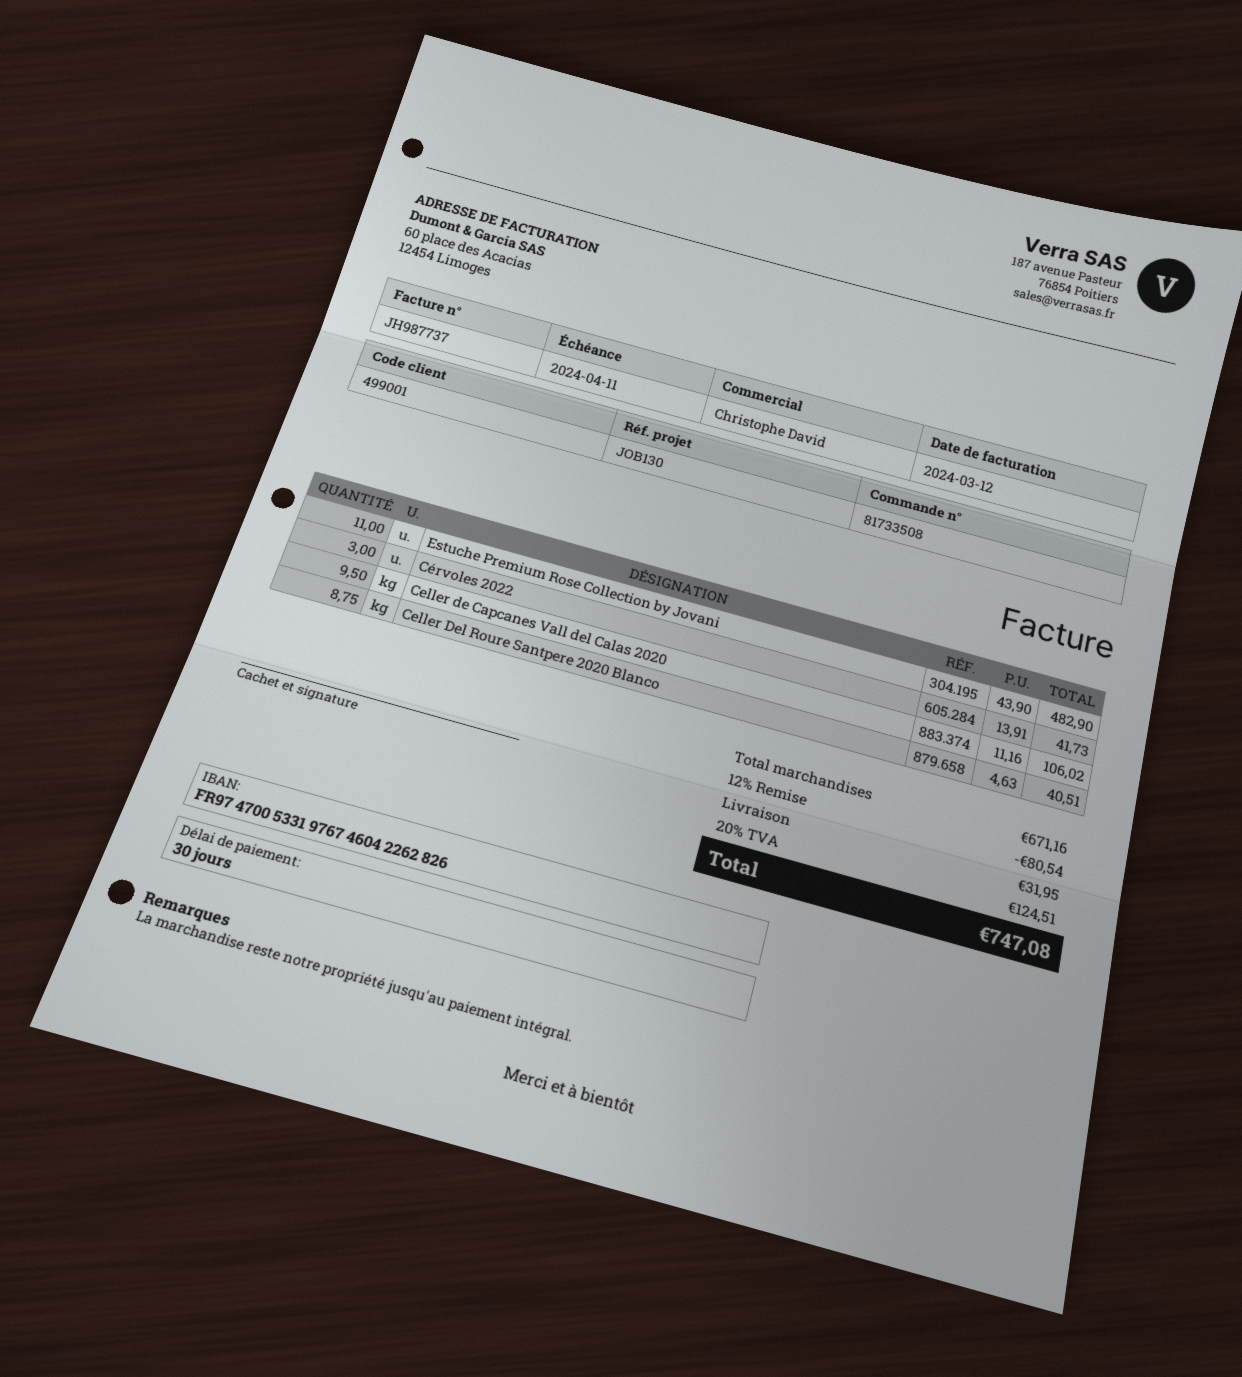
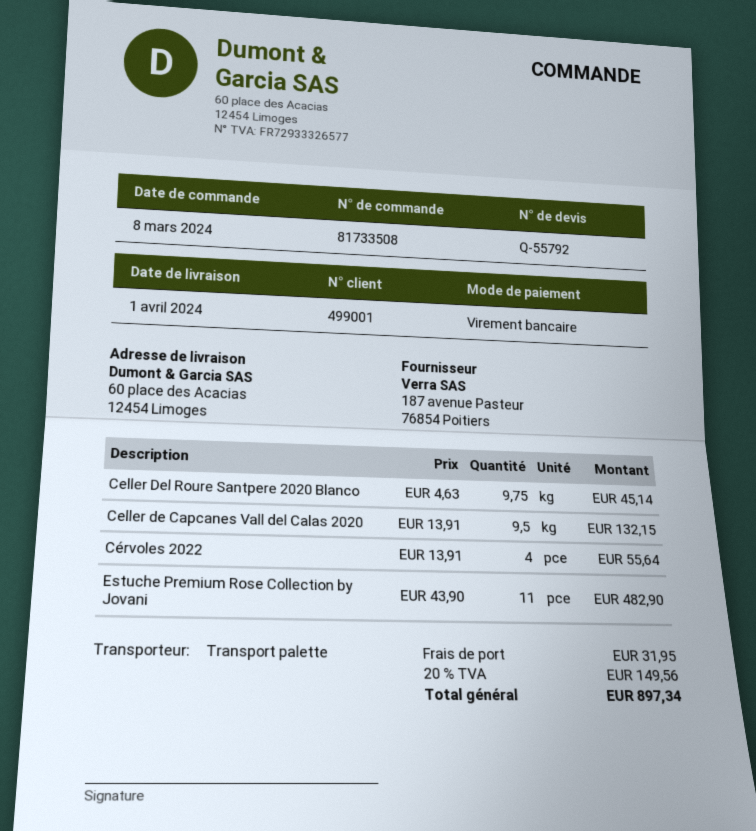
Cérvoles 2022: 3 x 13.91 = 41.73 -> 4 x 13.91 = 55.64
Celler de Capcanes Vall del Calas 2020: 9.5 x 11.16 = 106.02 -> 9.5 x 13.91 = 132.15
Celler Del Roure Santpere 2020 Blanco: 8.75 x 4.63 = 40.51 -> 9.75 x 4.63 = 45.14
discount: 12% = 80.54 -> none
tax: 20% = 124.51 -> 20% = 149.56
total: 747.08 -> 897.34

